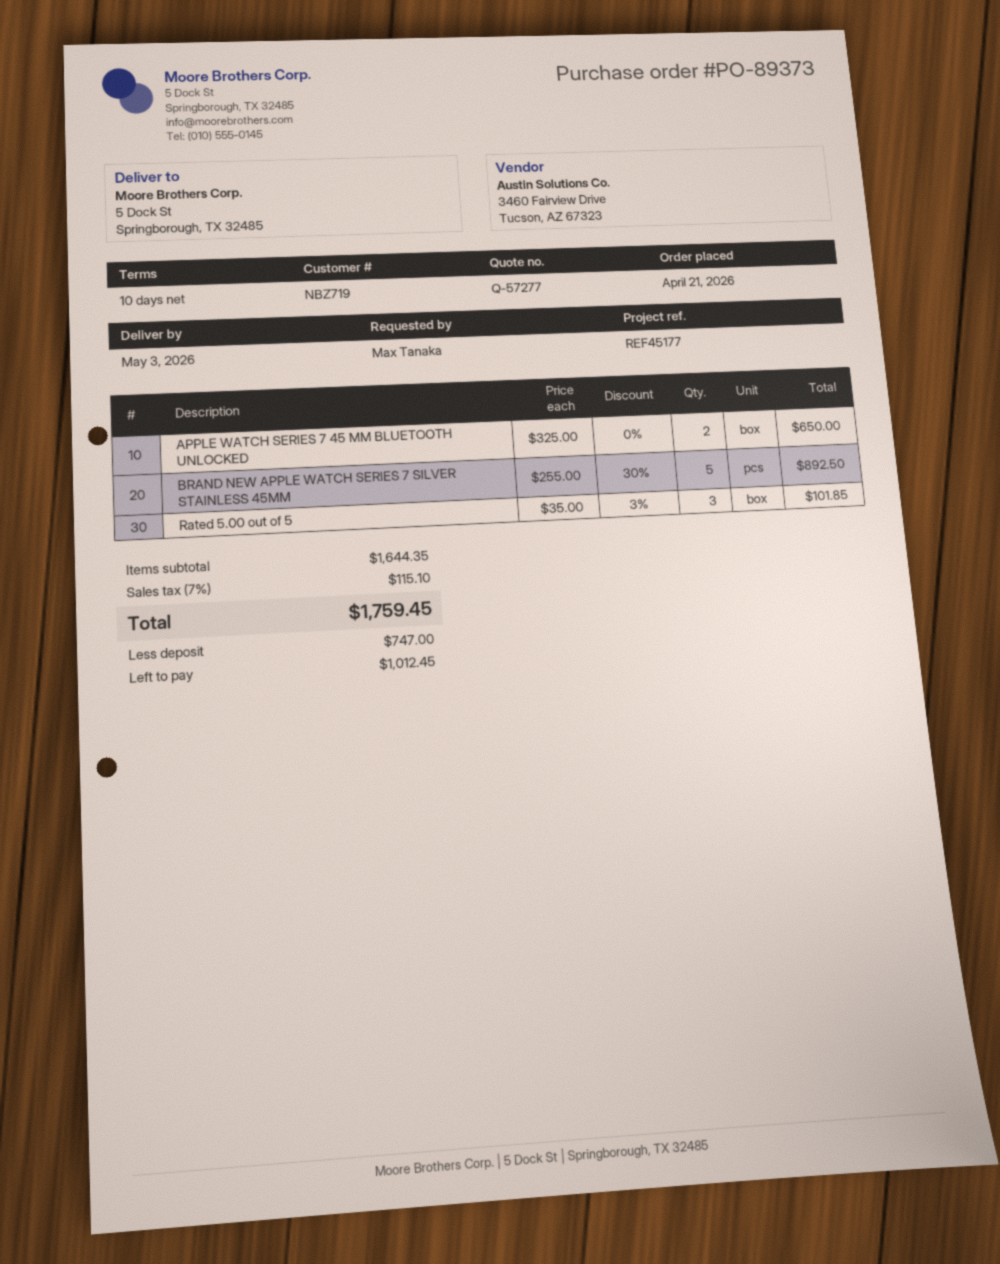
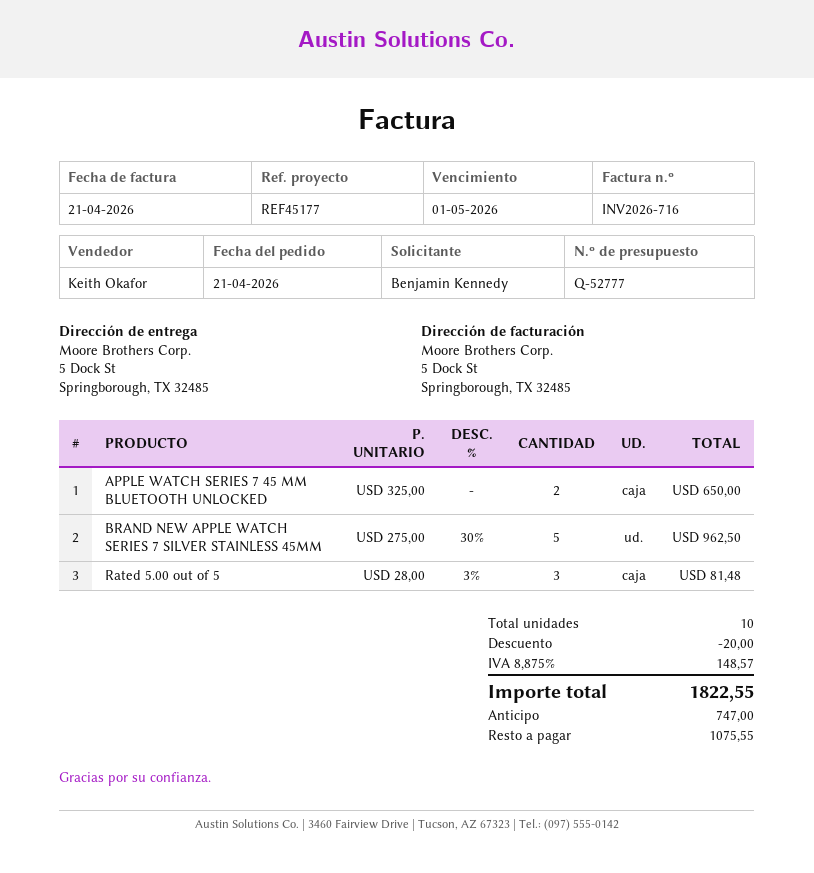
quote number: Q-57277 -> Q-52777
ordered by: Max Tanaka -> Benjamin Kennedy
BRAND NEW APPLE WATCH SERIES 7 SILVER STAINLESS 45MM: 5 x 255.00 - 30% = 892.50 -> 5 x 275.00 - 30% = 962.50
Rated 5.00 out of 5: 3 x 35.00 - 3% = 101.85 -> 3 x 28.00 - 3% = 81.48
discount: none -> 20.00
tax: 7% = 115.10 -> 8.875% = 148.57
total: 1759.45 -> 1822.55
balance: 1012.45 -> 1075.55

